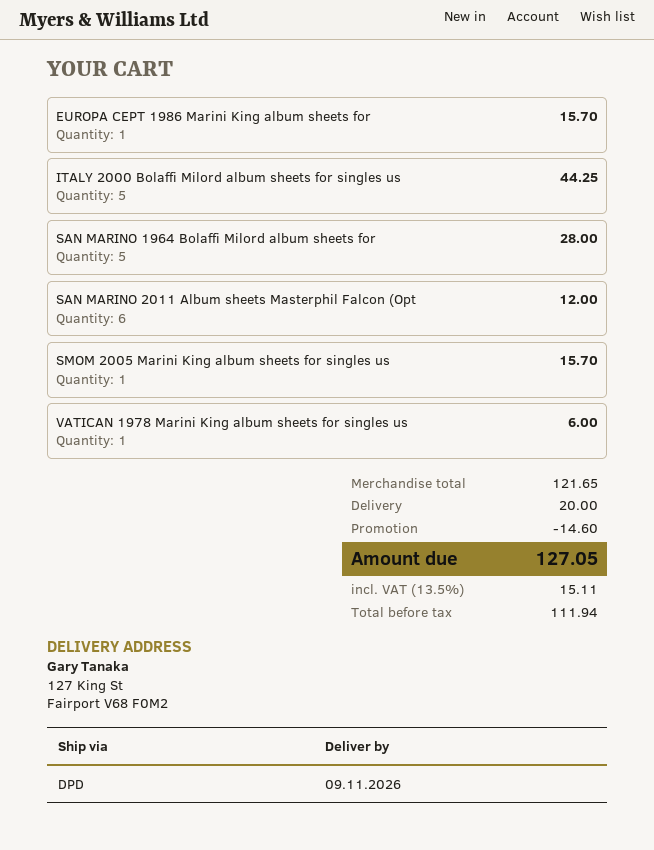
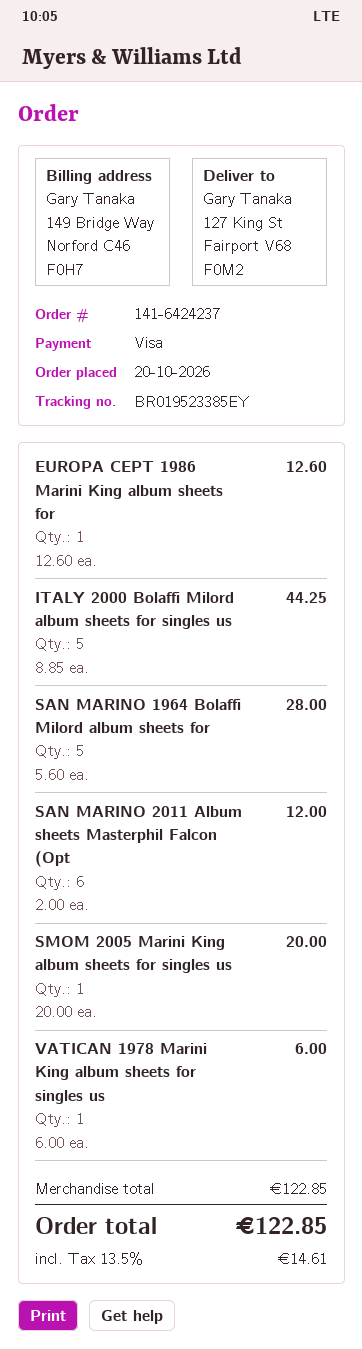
EUROPA CEPT 1986 Marini King album sheets for: 1 for 15.70 -> 1 for 12.60
SMOM 2005 Marini King album sheets for singles us: 1 for 15.70 -> 1 for 20.00
subtotal: 121.65 -> 122.85
discount: 14.60 -> none
shipping: 20.00 -> none
tax: 13.5% = 15.11 -> 13.5% = 14.61
total: 127.05 -> 122.85

